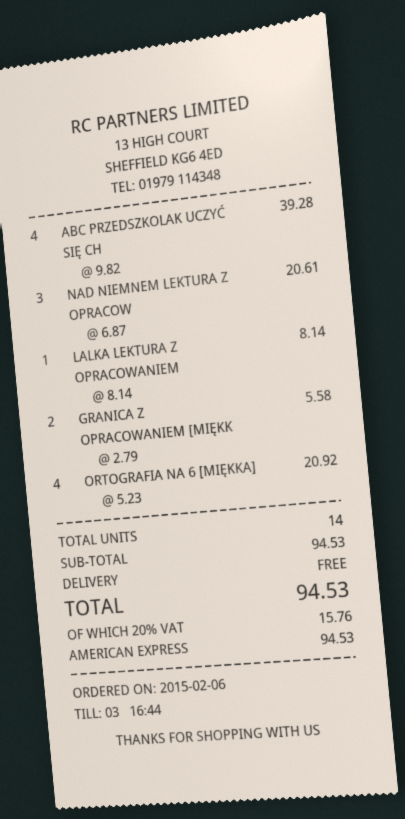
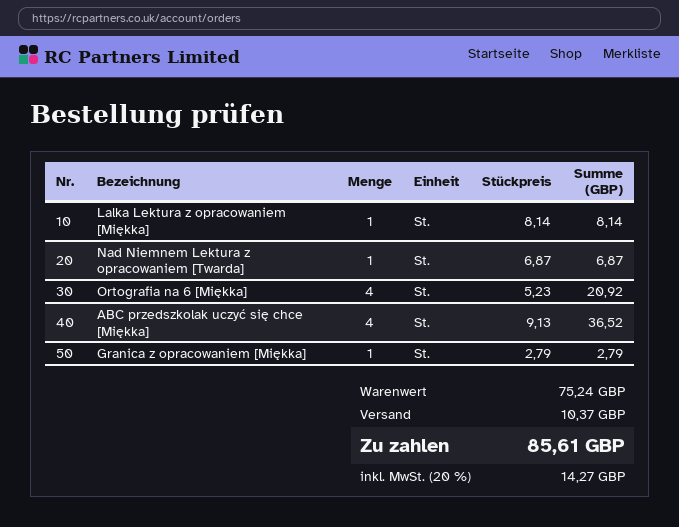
ABC PRZEDSZKOLAK UCZYĆ SIĘ CH: 4 x 9.82 = 39.28 -> 4 x 9.13 = 36.52
NAD NIEMNEM LEKTURA Z OPRACOW: 3 x 6.87 = 20.61 -> 1 x 6.87 = 6.87
GRANICA Z OPRACOWANIEM [MIĘKK: 2 x 2.79 = 5.58 -> 1 x 2.79 = 2.79
subtotal: 94.53 -> 75.24
shipping: 0.00 -> 10.37
tax: 20% = 15.76 -> 20% = 14.27
total: 94.53 -> 85.61

